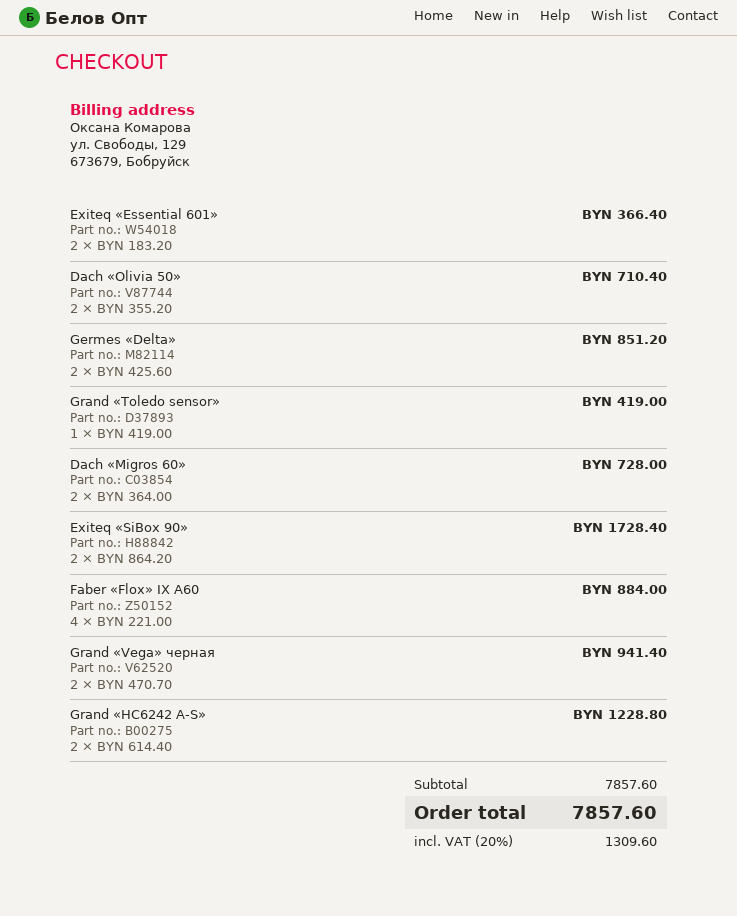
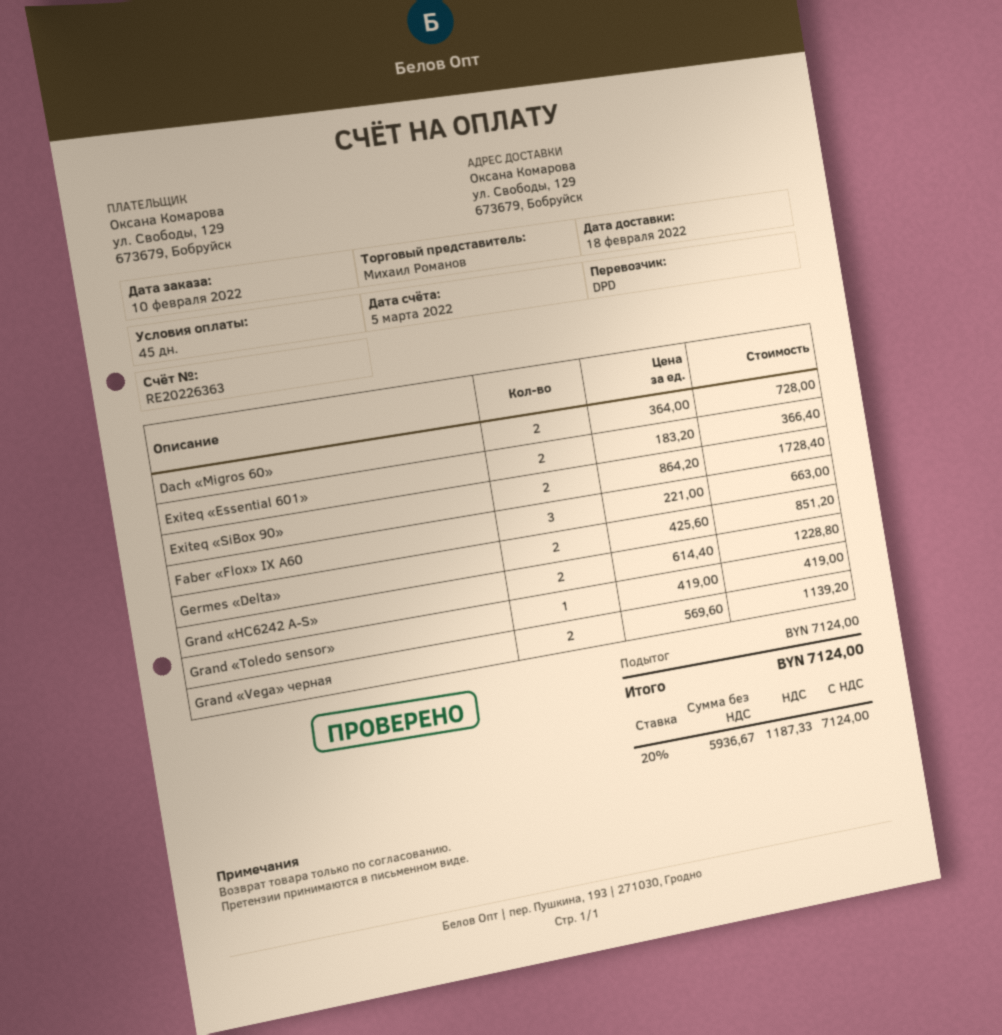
Dach «Olivia 50»: 2 x 355.20 = 710.40 -> none
Faber «Flox» IX A60: 4 x 221.00 = 884.00 -> 3 x 221.00 = 663.00
Grand «Vega» черная: 2 x 470.70 = 941.40 -> 2 x 569.60 = 1139.20
subtotal: 7857.60 -> 7124.00
tax: 20% = 1309.60 -> 20% = 1187.33
total: 7857.60 -> 7124.00

